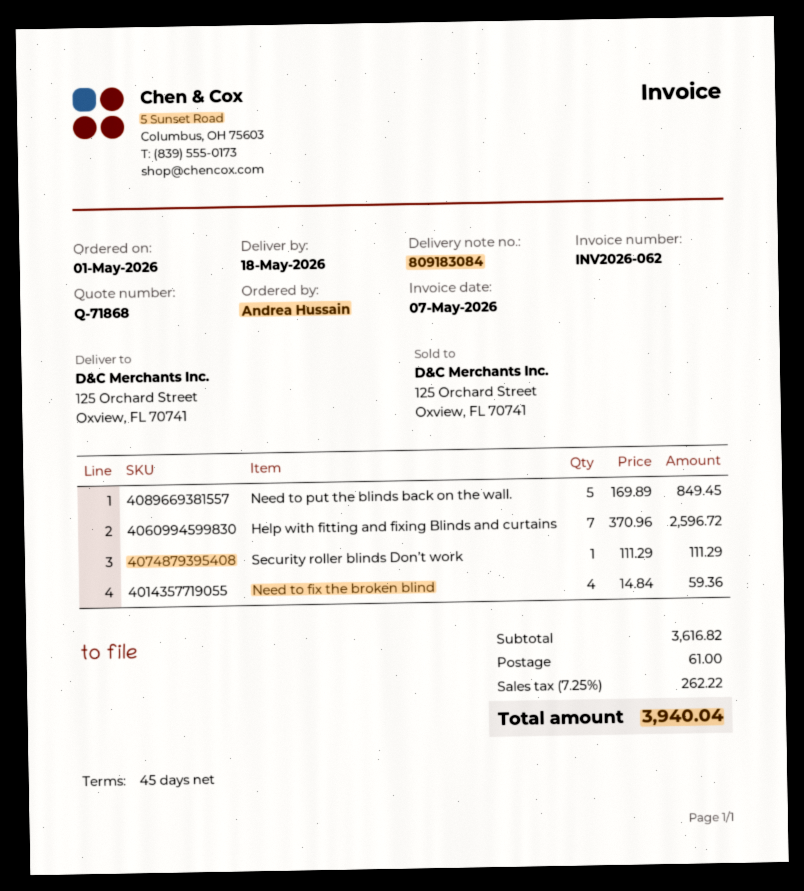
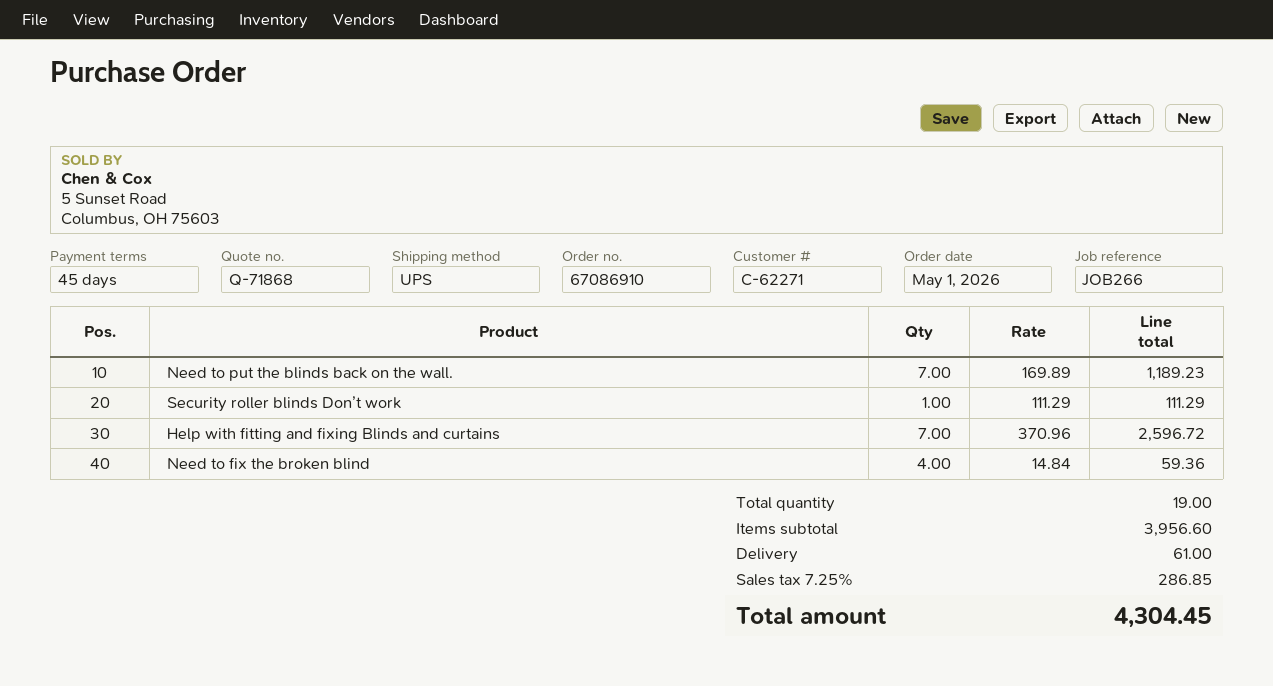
Need to put the blinds back on the wall.: 5 x 169.89 = 849.45 -> 7 x 169.89 = 1189.23
subtotal: 3616.82 -> 3956.60
tax: 7.25% = 262.22 -> 7.25% = 286.85
total: 3940.04 -> 4304.45

